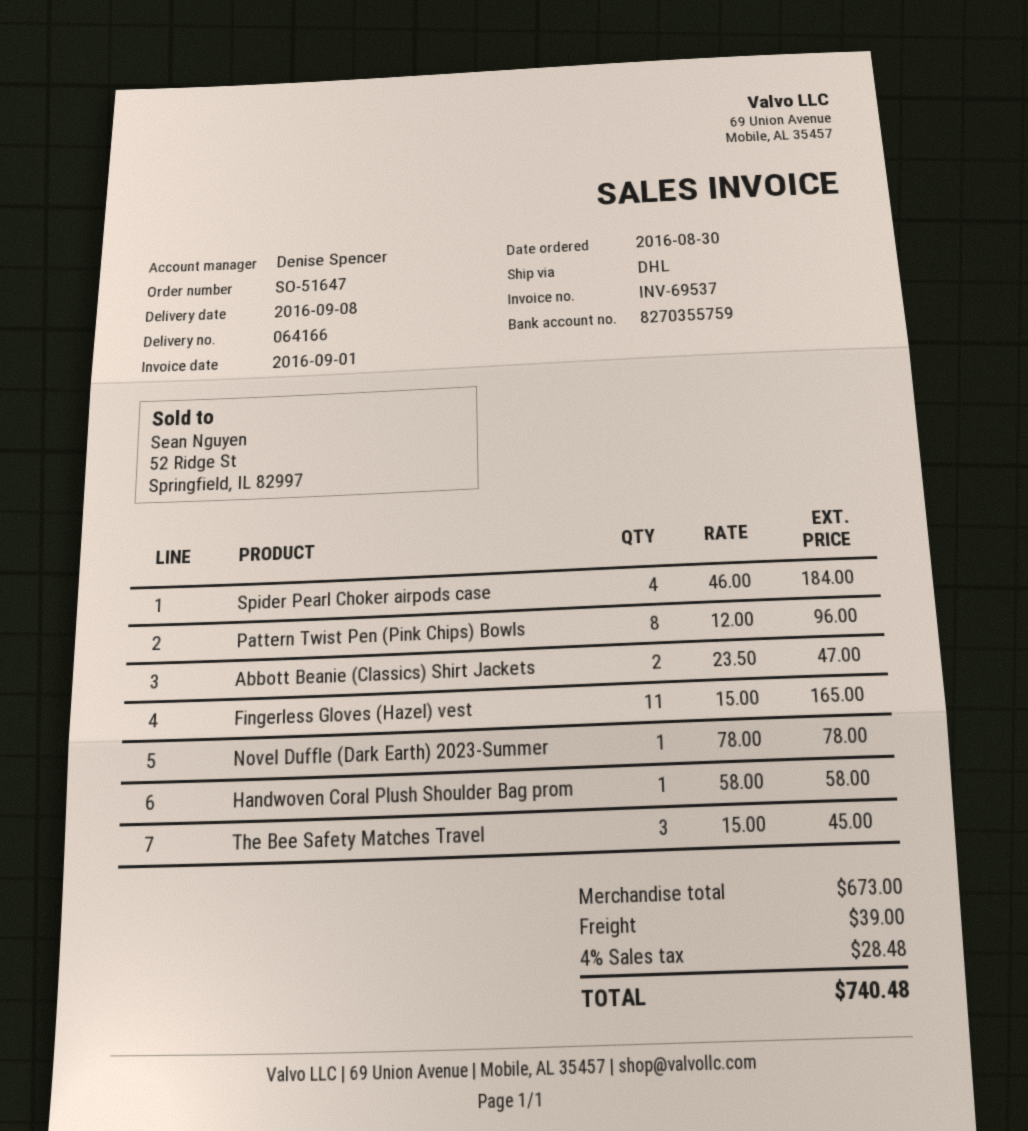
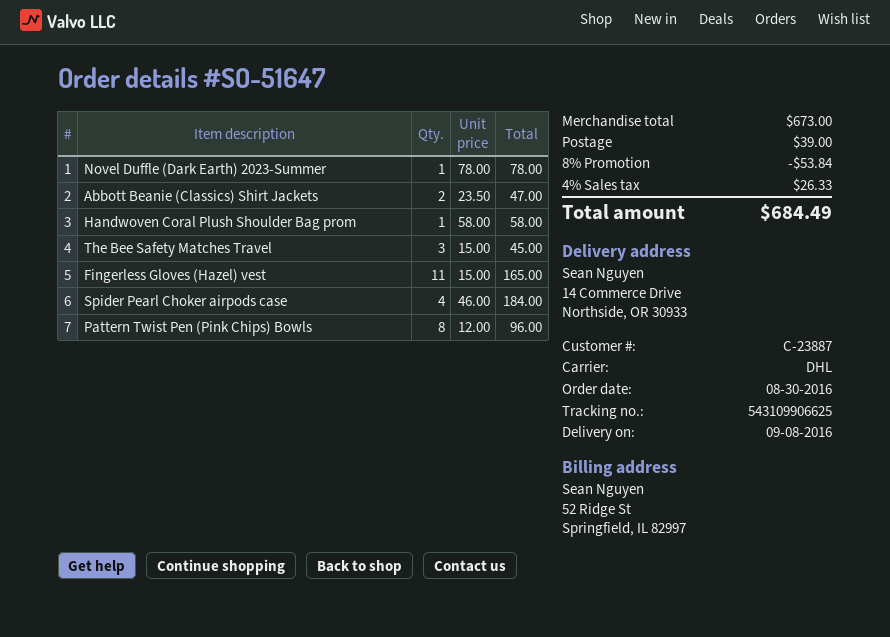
discount: none -> 8% = 53.84
tax: 4% = 28.48 -> 4% = 26.33
total: 740.48 -> 684.49

